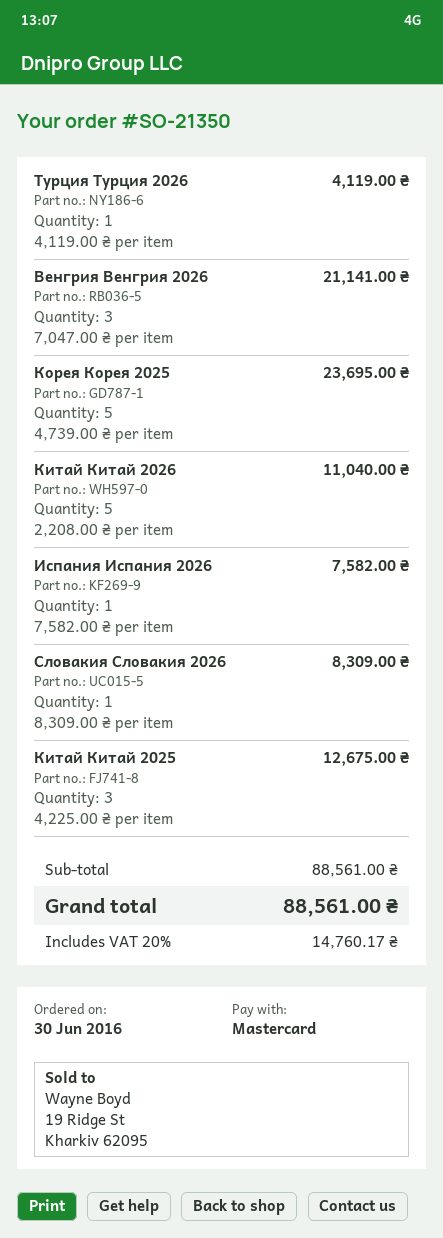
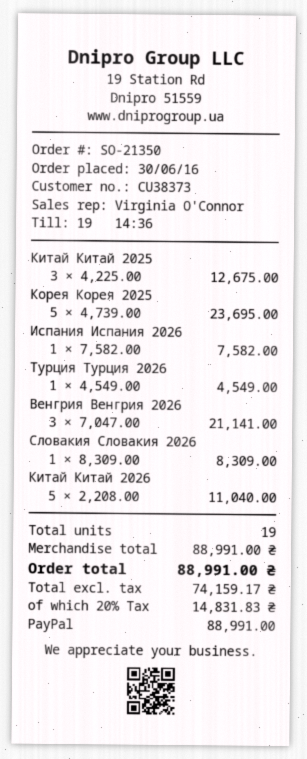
payment method: Mastercard -> PayPal
Турция Турция 2026: 1 x 4119.00 = 4119.00 -> 1 x 4549.00 = 4549.00
subtotal: 88561.00 -> 88991.00
tax: 20% = 14760.17 -> 20% = 14831.83
total: 88561.00 -> 88991.00

